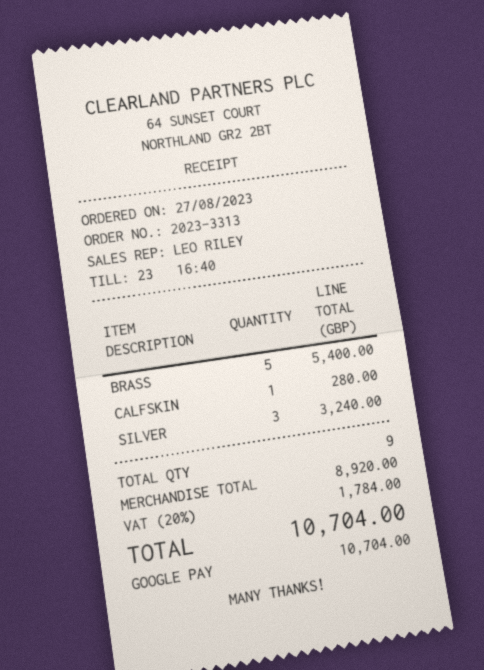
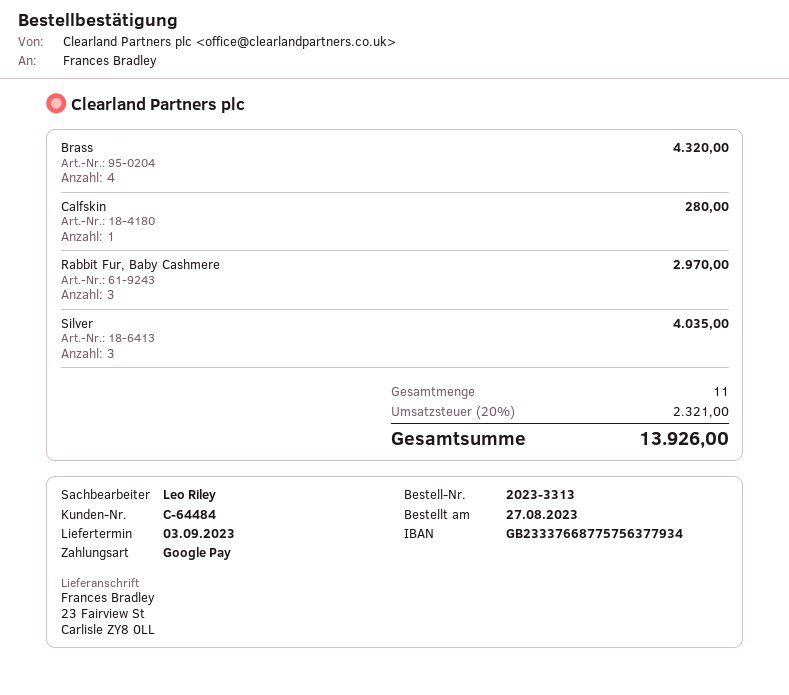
BRASS: 5 for 5400.00 -> 4 for 4320.00
SILVER: 3 for 3240.00 -> 3 for 4035.00
Rabbit Fur, Baby Cashmere: none -> 3 for 2970.00
total quantity: 9 -> 11
tax: 20% = 1784.00 -> 20% = 2321.00
total: 10704.00 -> 13926.00

